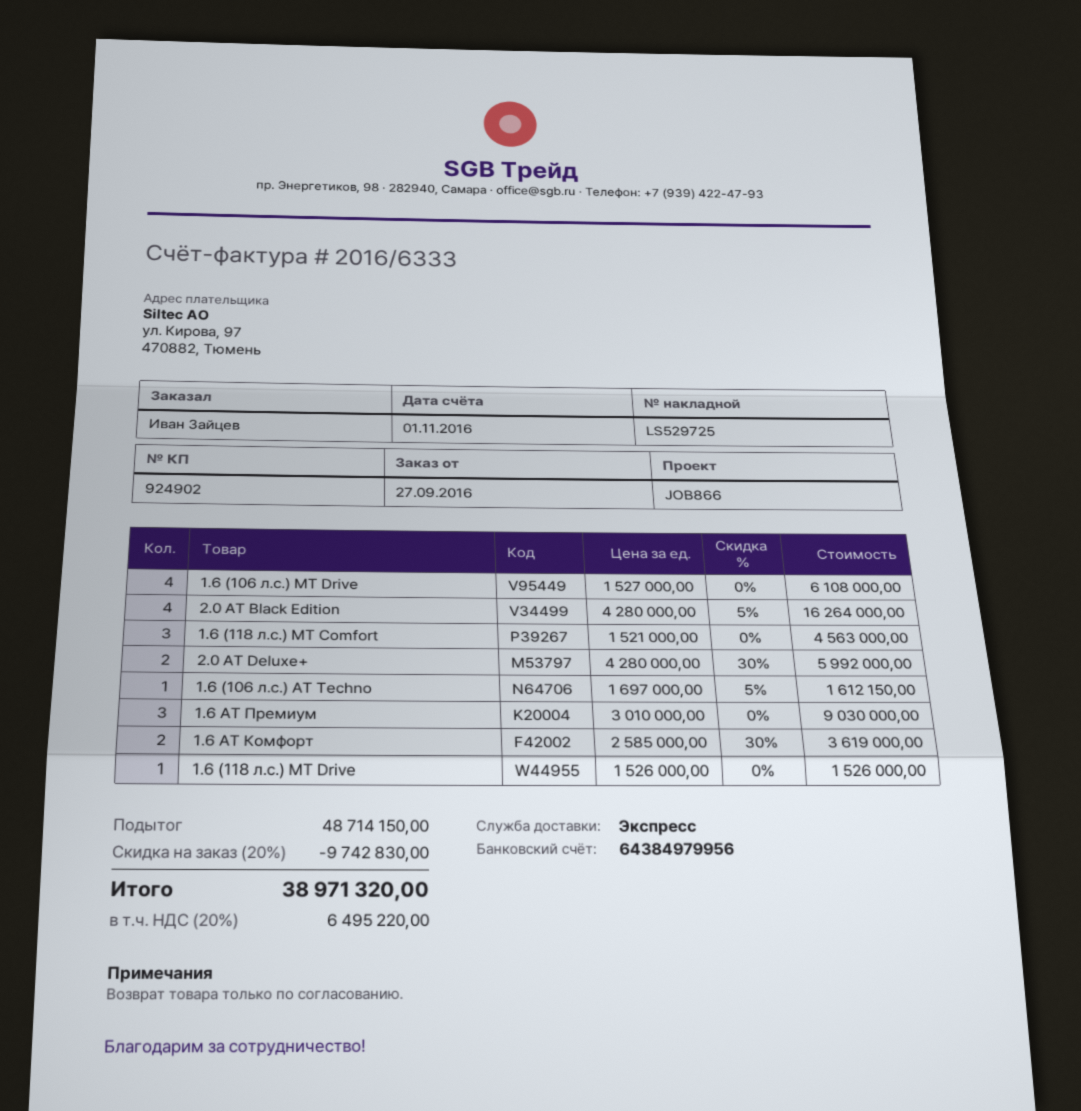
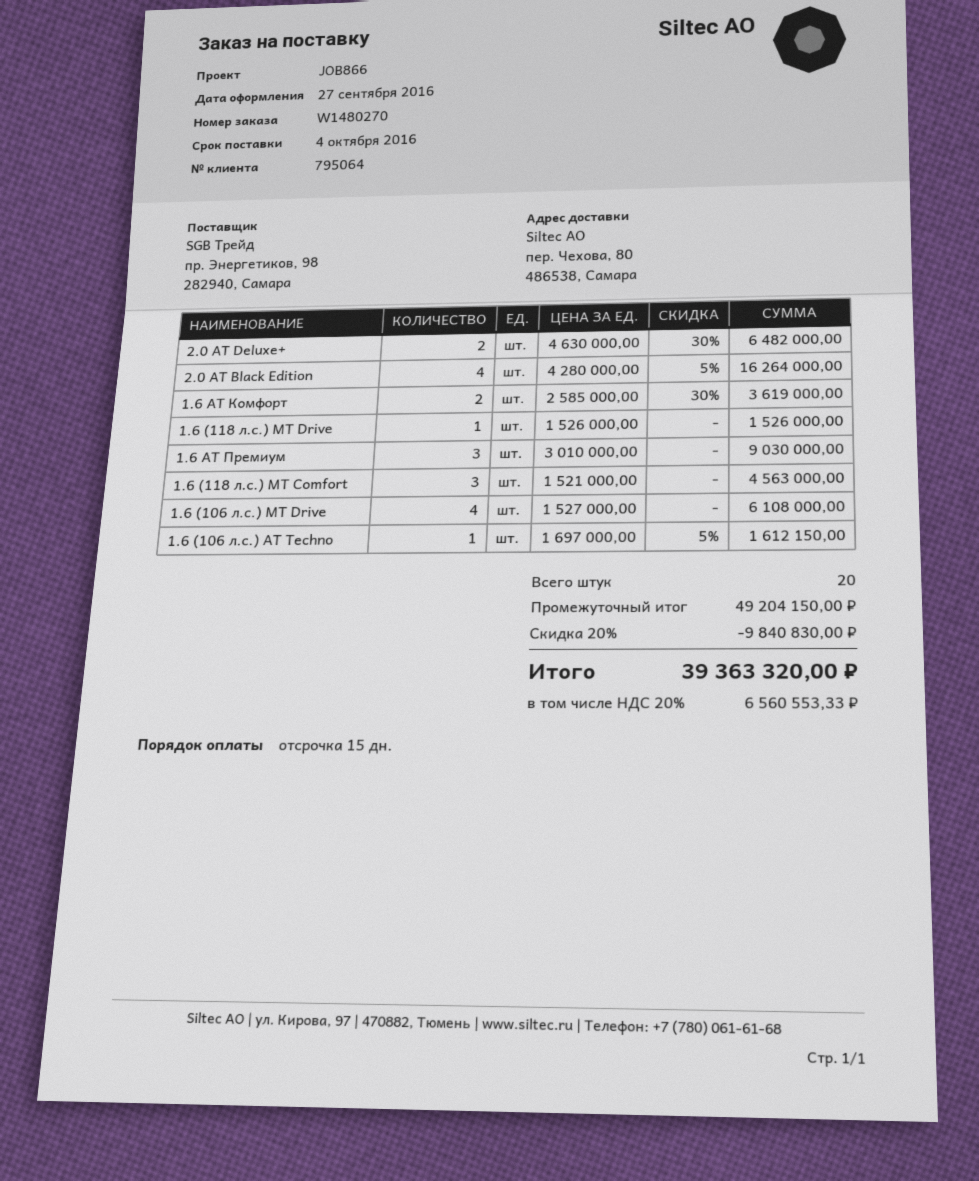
2.0 AT Deluxe+: 2 x 4280000.00 - 30% = 5992000.00 -> 2 x 4630000.00 - 30% = 6482000.00
subtotal: 48714150.00 -> 49204150.00
discount: 20% = 9742830.00 -> 20% = 9840830.00
tax: 20% = 6495220.00 -> 20% = 6560553.33
total: 38971320.00 -> 39363320.00

